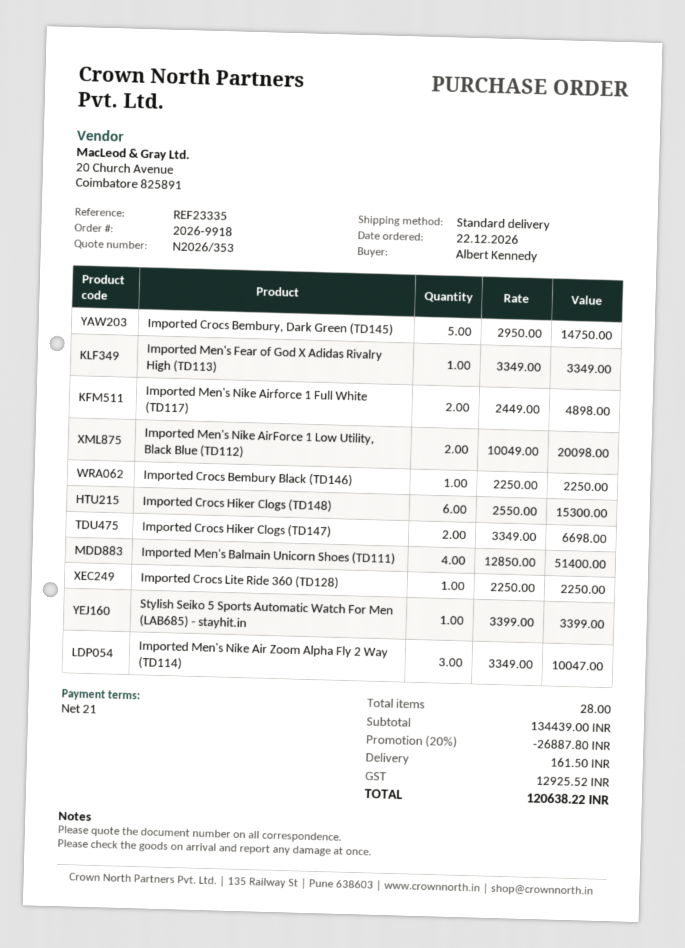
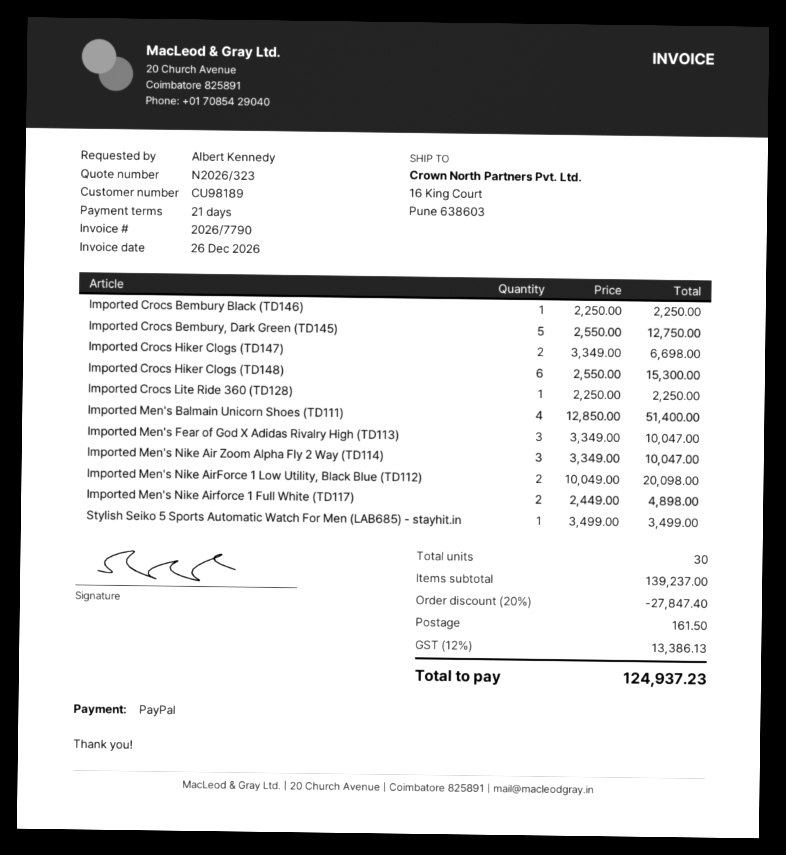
quote number: N2026/353 -> N2026/323
Imported Crocs Bembury, Dark Green (TD145): 5 x 2950.00 = 14750.00 -> 5 x 2550.00 = 12750.00
Imported Men's Fear of God X Adidas Rivalry High (TD113): 1 x 3349.00 = 3349.00 -> 3 x 3349.00 = 10047.00
Stylish Seiko 5 Sports Automatic Watch For Men (LAB685) - stayhit.in: 1 x 3399.00 = 3399.00 -> 1 x 3499.00 = 3499.00
total quantity: 28 -> 30
subtotal: 134439.00 -> 139237.00
discount: 20% = 26887.80 -> 20% = 27847.40
tax: 12925.52 -> 13386.13
total: 120638.22 -> 124937.23

